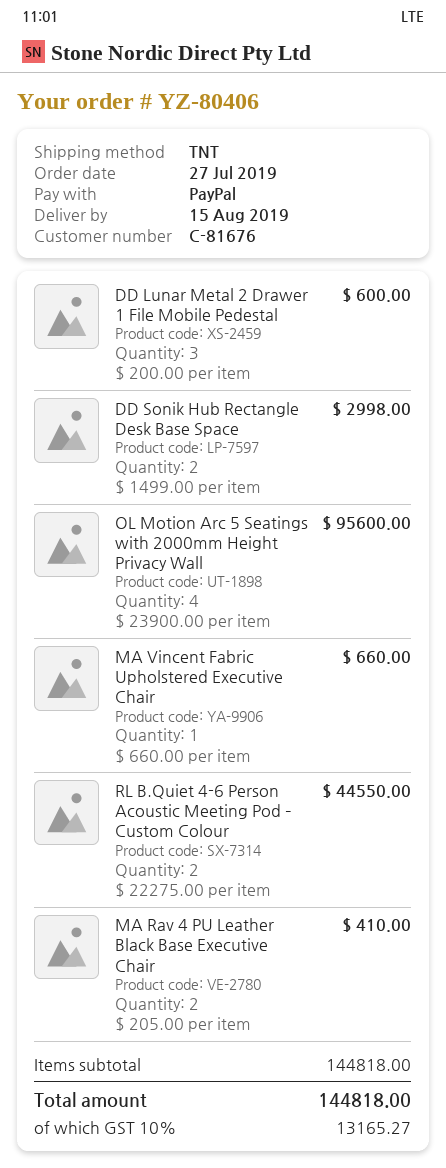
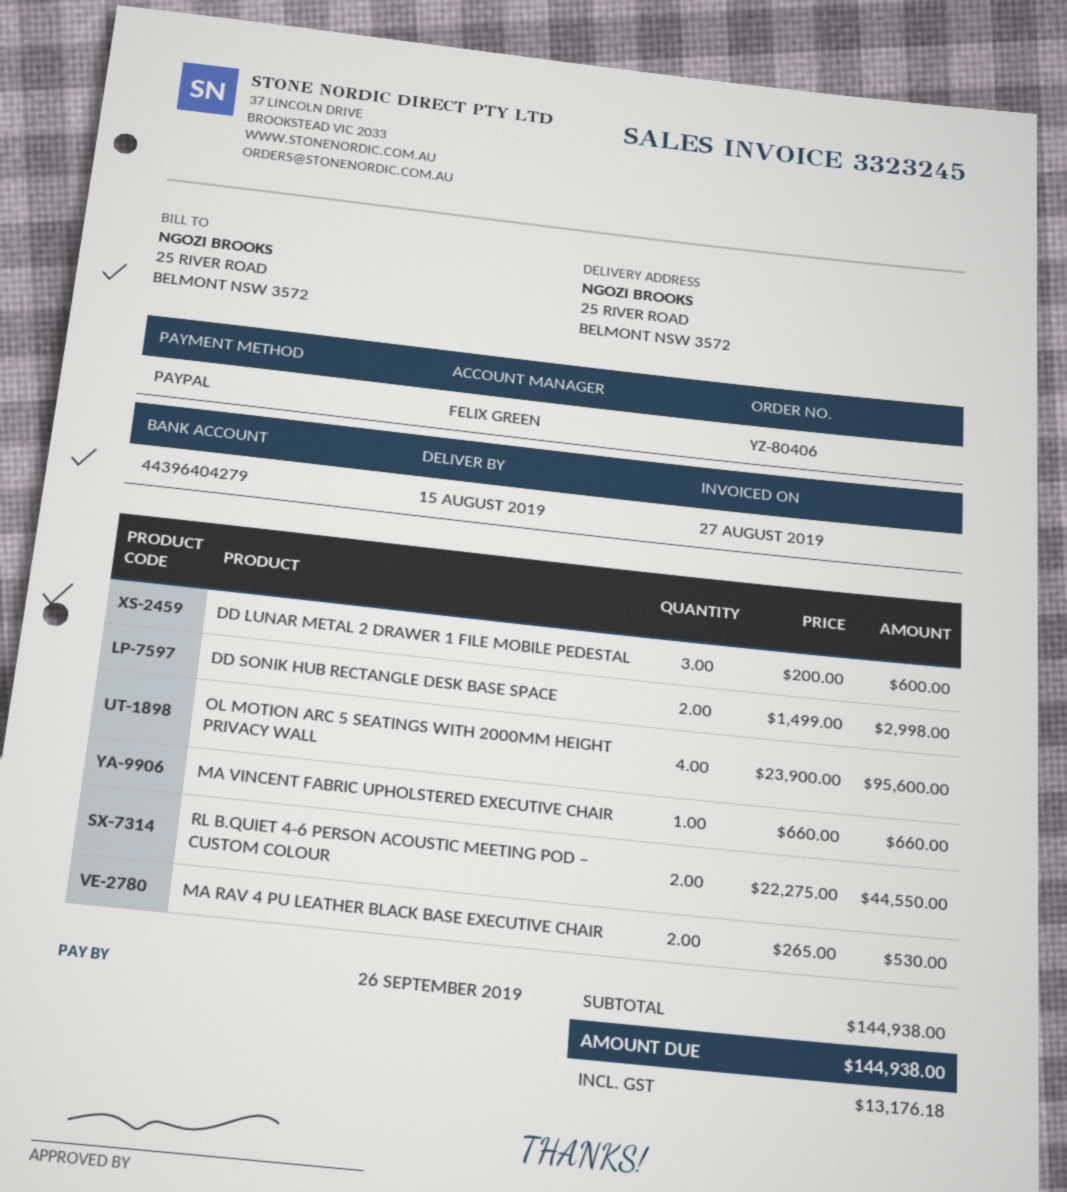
MA Rav 4 PU Leather Black Base Executive Chair: 2 x 205.00 = 410.00 -> 2 x 265.00 = 530.00
subtotal: 144818.00 -> 144938.00
tax: 13165.27 -> 13176.18
total: 144818.00 -> 144938.00

